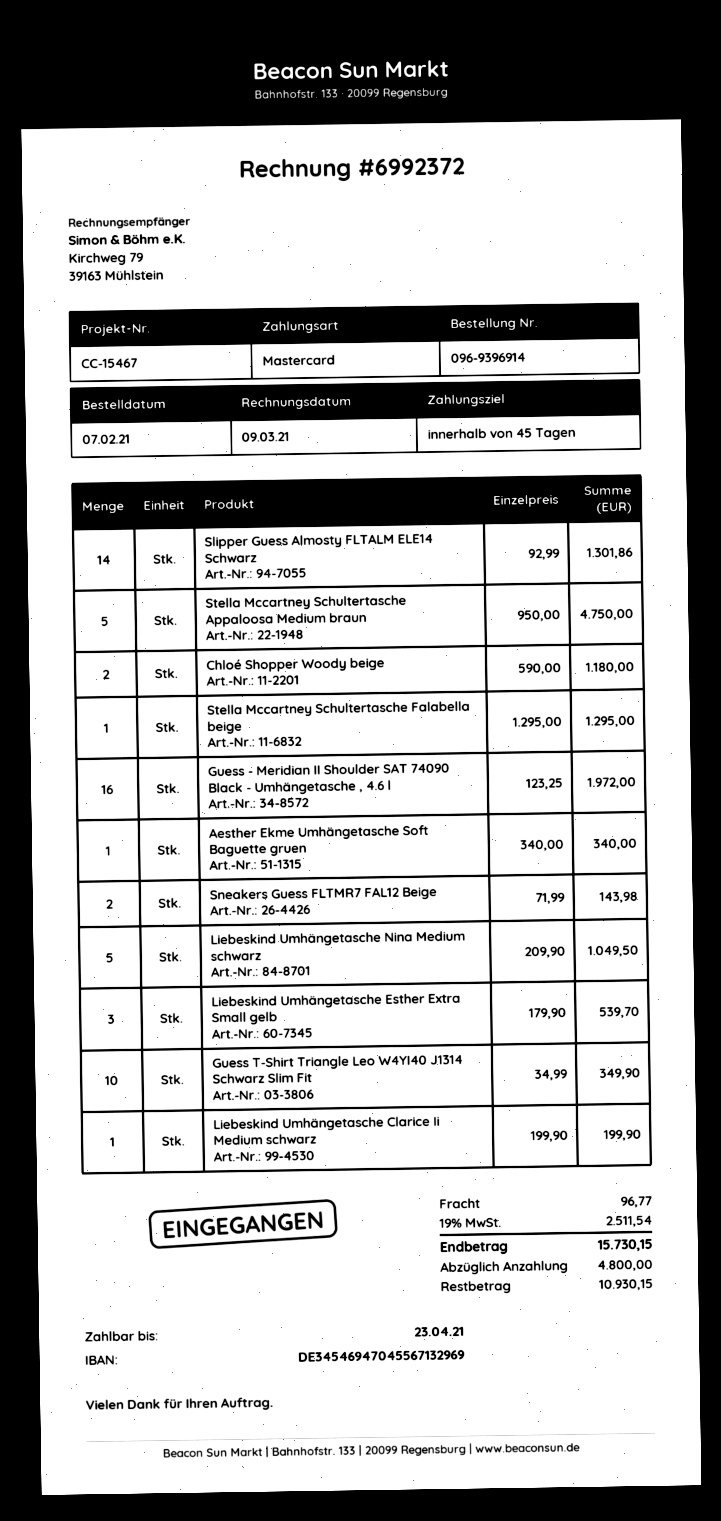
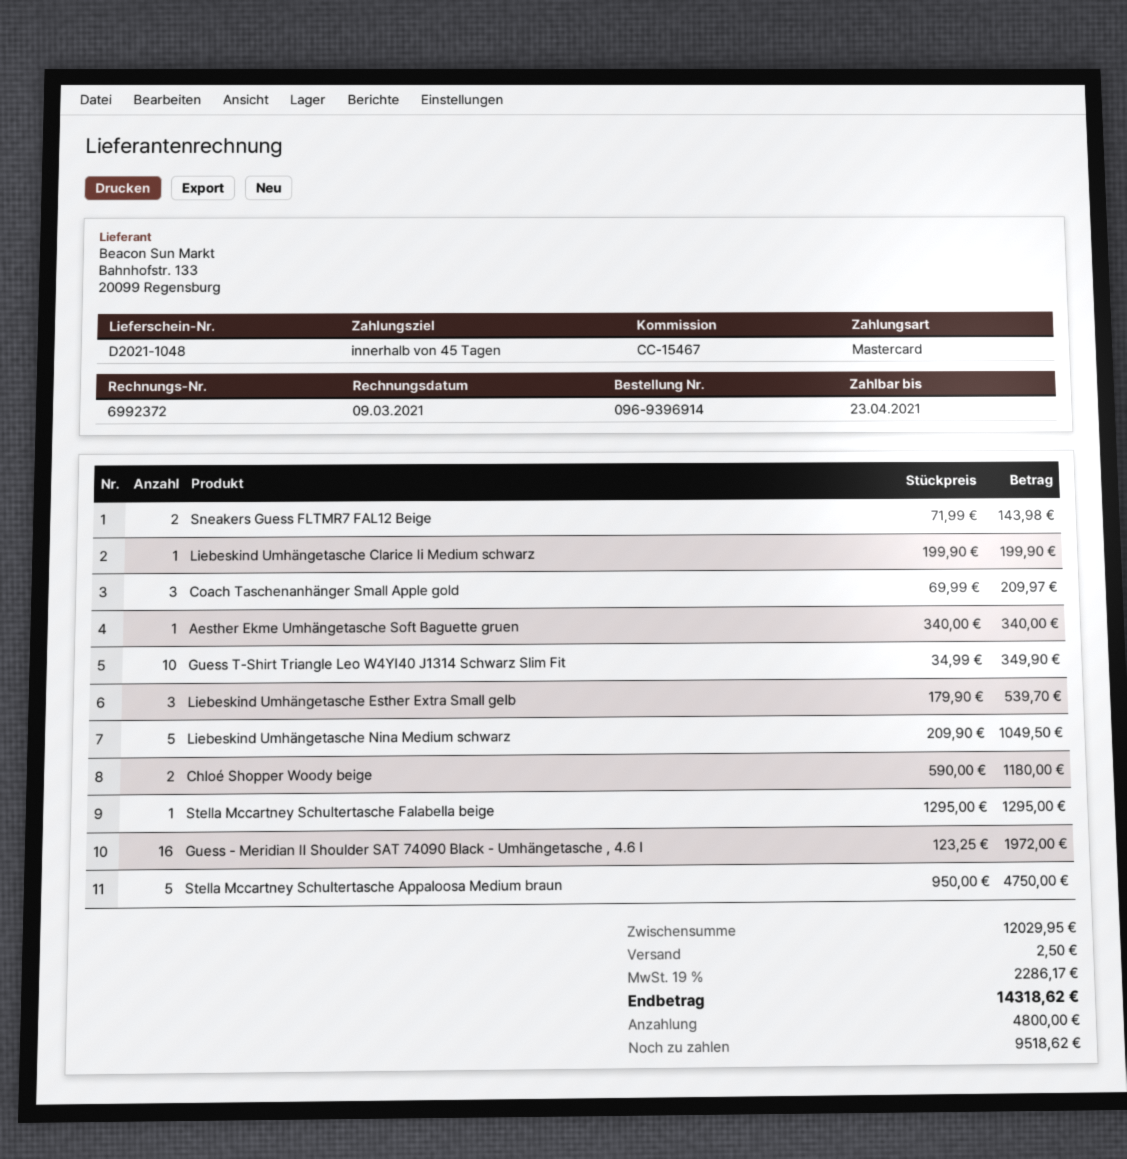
Slipper Guess Almosty FLTALM ELE14 Schwarz: 14 x 92.99 = 1301.86 -> none
Coach Taschenanhänger Small Apple gold: none -> 3 x 69.99 = 209.97
shipping: 96.77 -> 2.50
tax: 19% = 2511.54 -> 19% = 2286.17
total: 15730.15 -> 14318.62
balance: 10930.15 -> 9518.62

